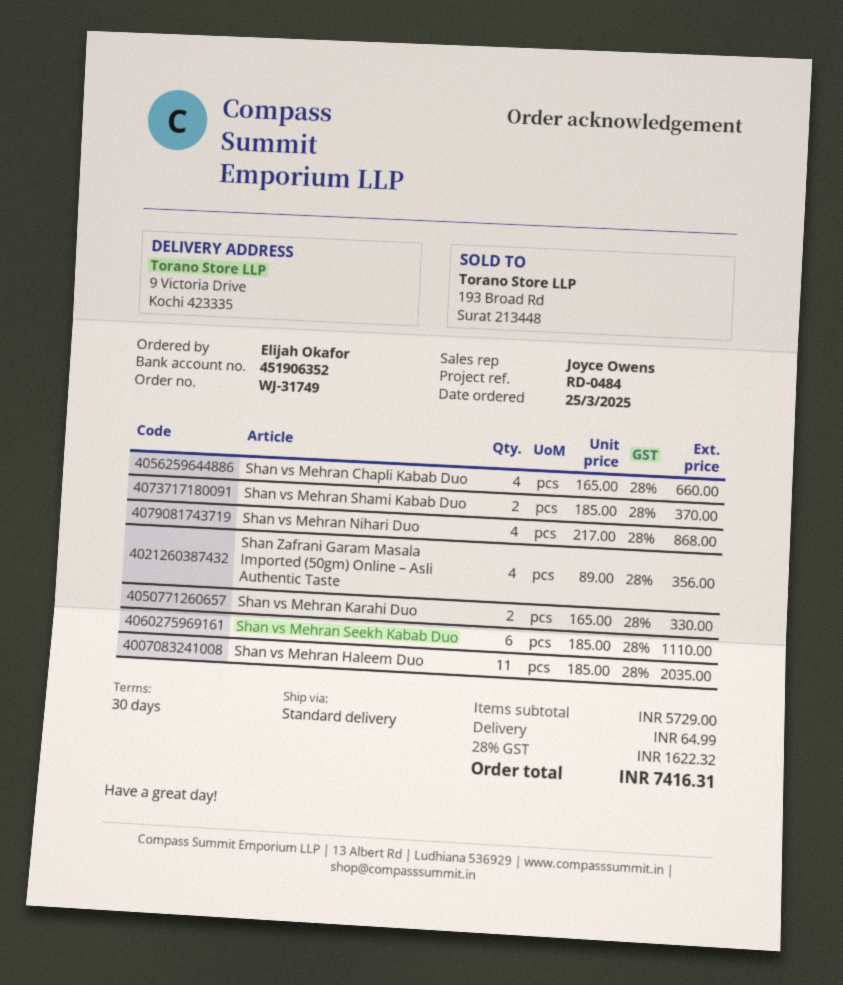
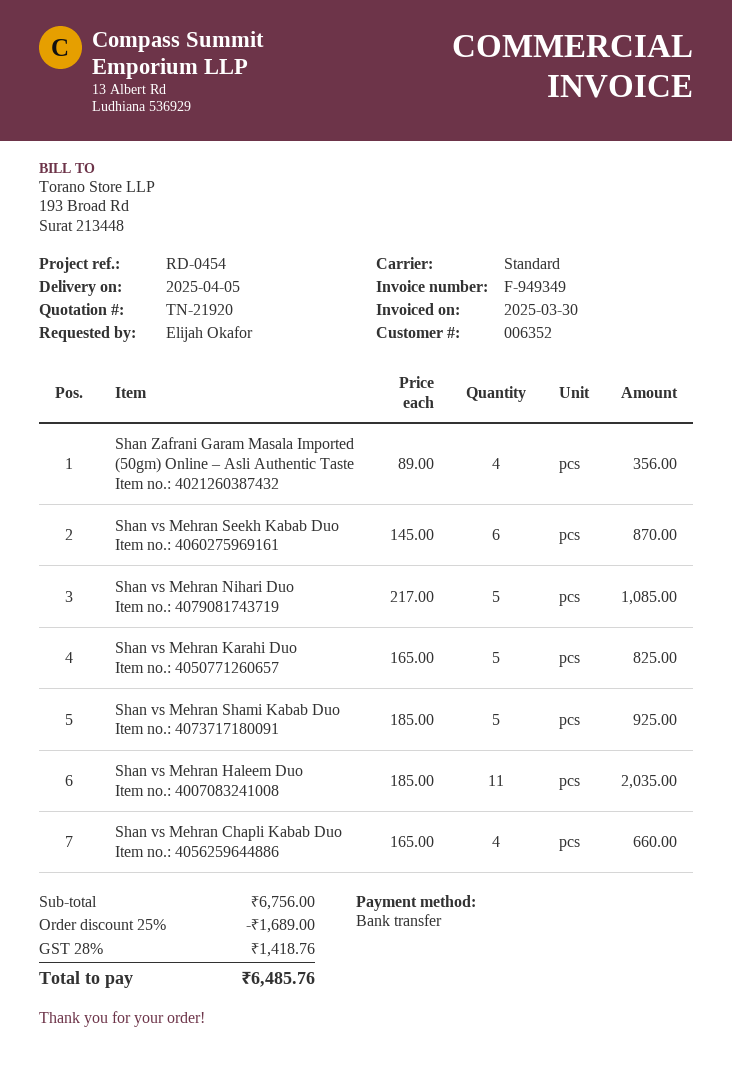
reference: RD-0484 -> RD-0454
Shan vs Mehran Shami Kabab Duo: 2 x 185.00 = 370.00 -> 5 x 185.00 = 925.00
Shan vs Mehran Nihari Duo: 4 x 217.00 = 868.00 -> 5 x 217.00 = 1085.00
Shan vs Mehran Karahi Duo: 2 x 165.00 = 330.00 -> 5 x 165.00 = 825.00
Shan vs Mehran Seekh Kabab Duo: 6 x 185.00 = 1110.00 -> 6 x 145.00 = 870.00
subtotal: 5729.00 -> 6756.00
discount: none -> 25% = 1689.00
shipping: 64.99 -> none
tax: 28% = 1622.32 -> 28% = 1418.76
total: 7416.31 -> 6485.76

